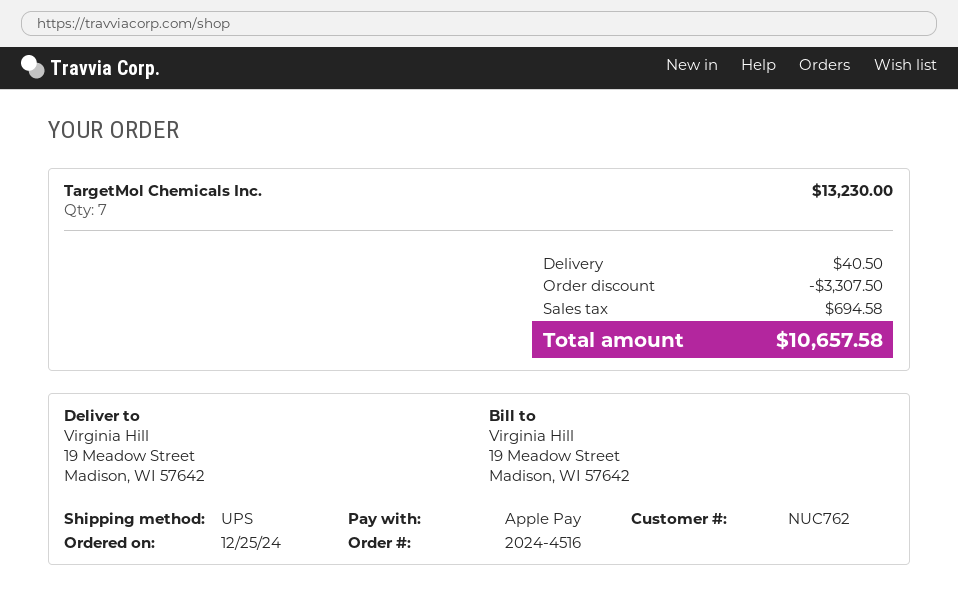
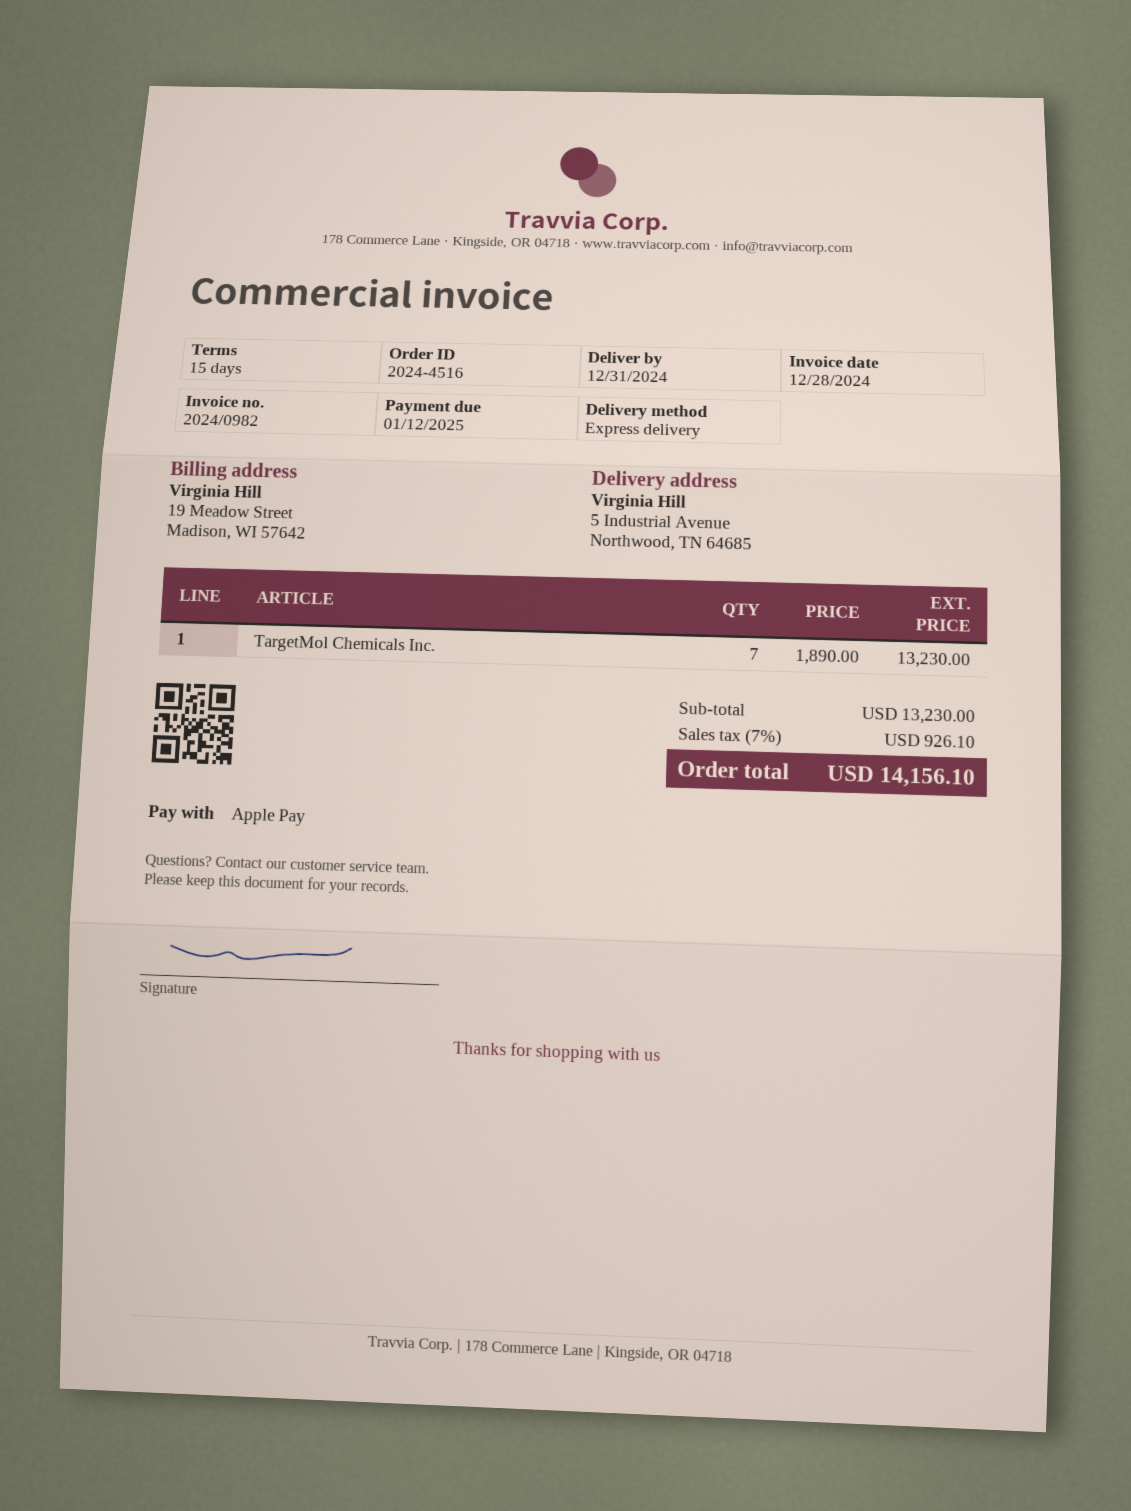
shipping method: UPS -> express
ship to: 19 Meadow Street, Madison, WI 57642 -> 5 Industrial Avenue, Northwood, TN 64685
discount: 3307.50 -> none
shipping: 40.50 -> none
tax: 694.58 -> 926.10
total: 10657.58 -> 14156.10

